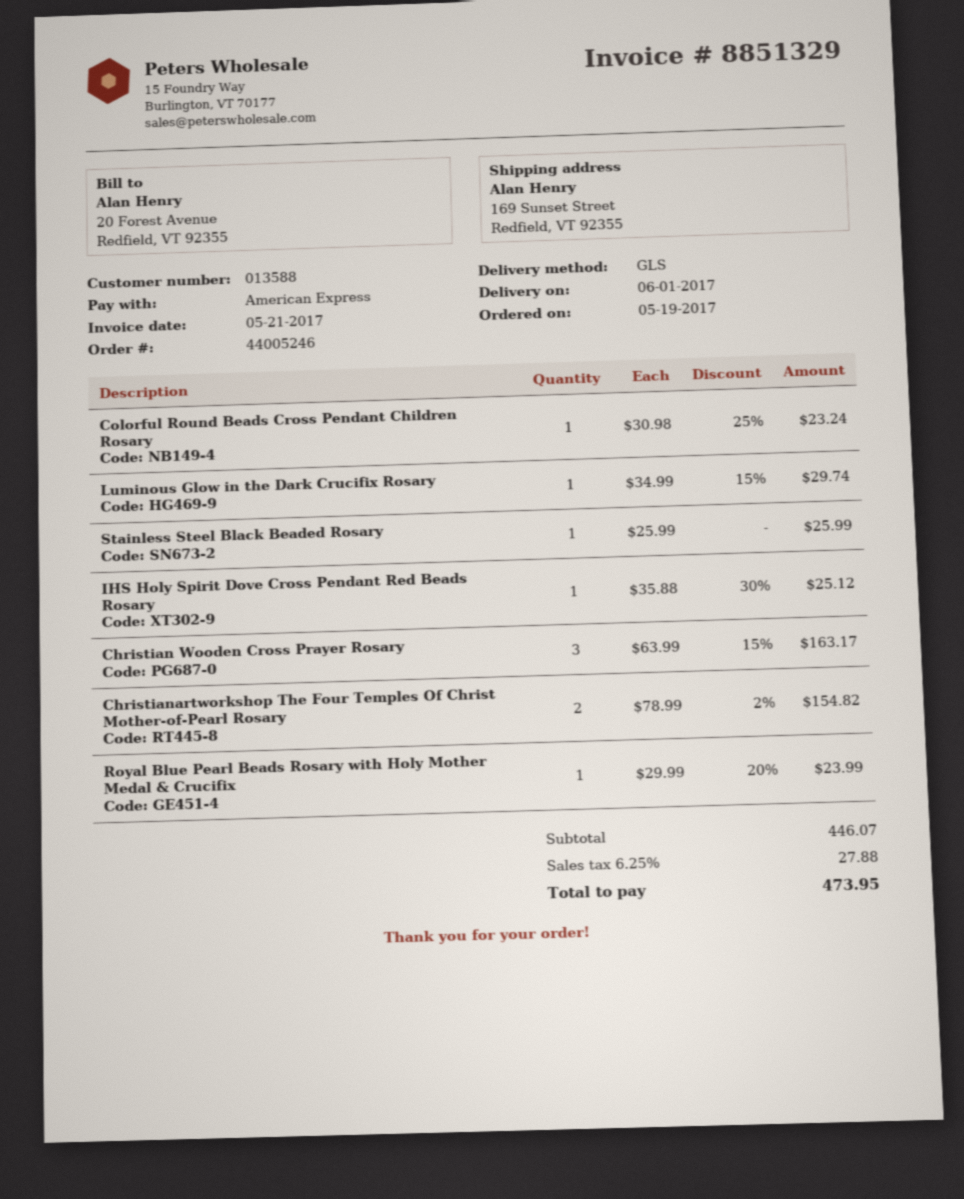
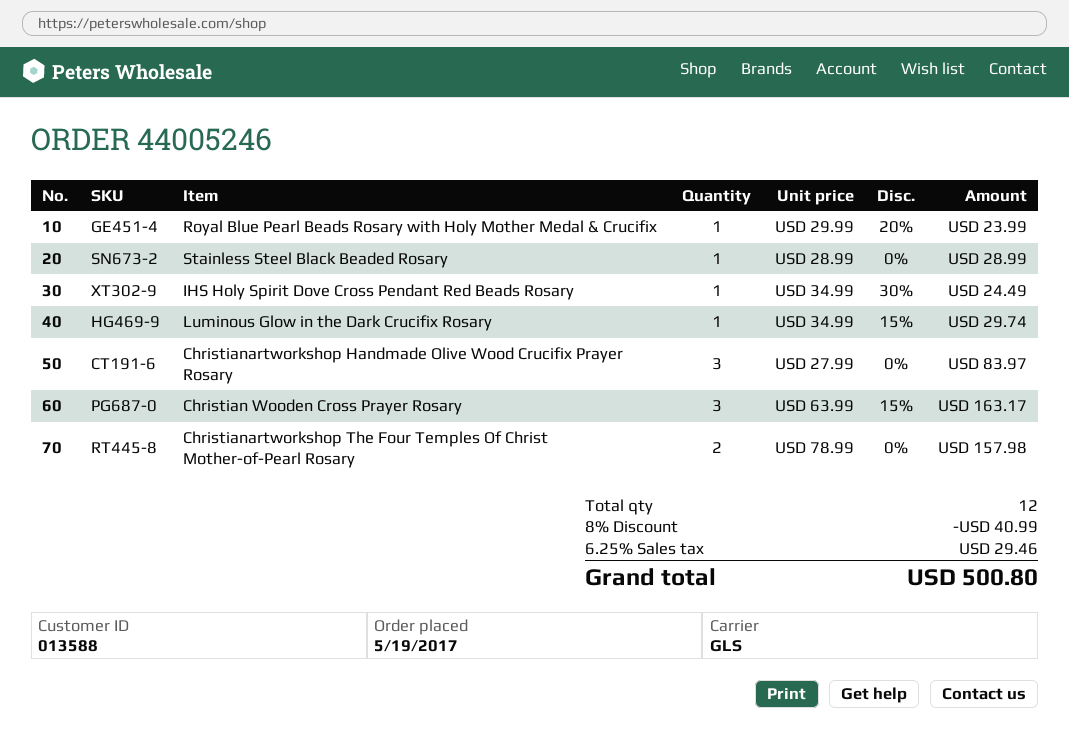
Colorful Round Beads Cross Pendant Children Rosary: 1 x 30.98 - 25% = 23.24 -> none
Stainless Steel Black Beaded Rosary: 1 x 25.99 = 25.99 -> 1 x 28.99 = 28.99
IHS Holy Spirit Dove Cross Pendant Red Beads Rosary: 1 x 35.88 - 30% = 25.12 -> 1 x 34.99 - 30% = 24.49
Christianartworkshop The Four Temples Of Christ Mother-of-Pearl Rosary: 2 x 78.99 - 2% = 154.82 -> 2 x 78.99 = 157.98
Christianartworkshop Handmade Olive Wood Crucifix Prayer Rosary: none -> 3 x 27.99 = 83.97
discount: none -> 8% = 40.99
tax: 6.25% = 27.88 -> 6.25% = 29.46
total: 473.95 -> 500.80

